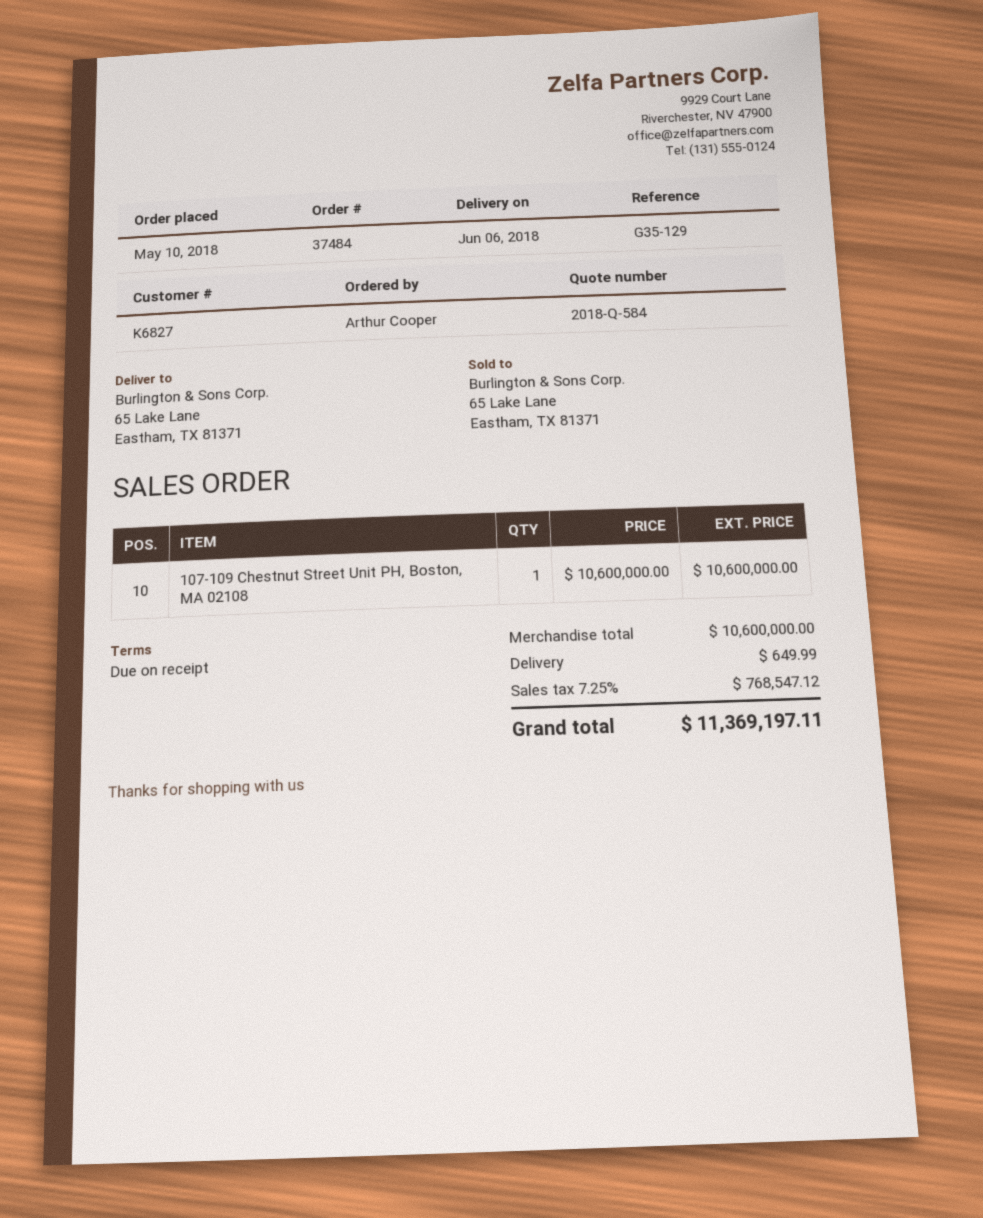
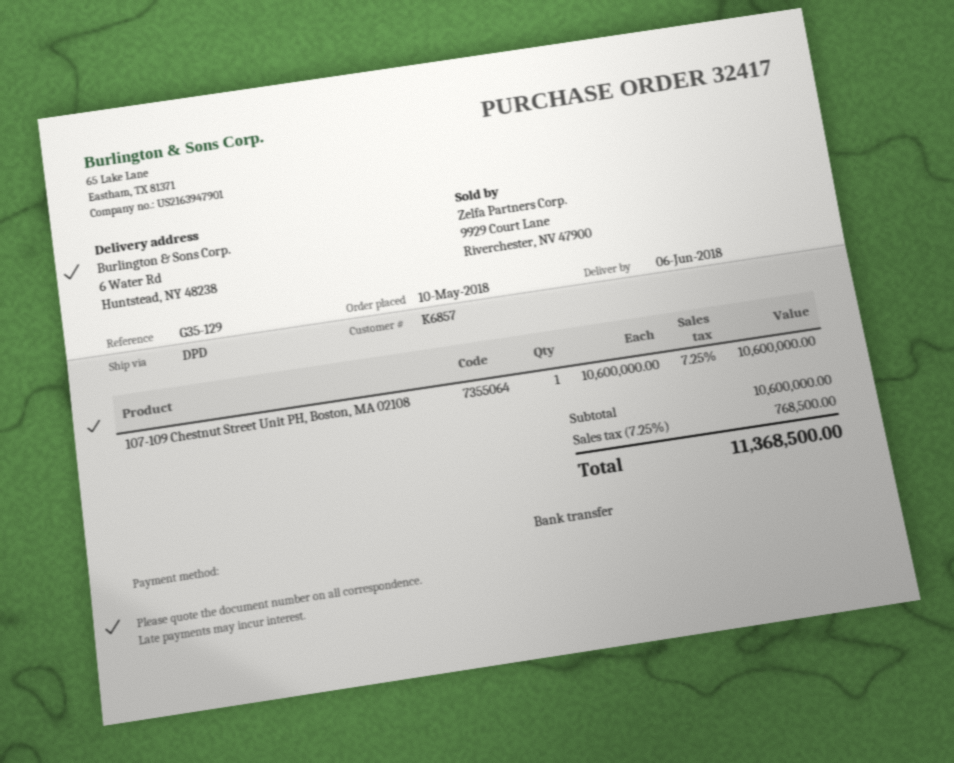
order number: 37484 -> 32417
customer number: K6827 -> K6857
ship to: 65 Lake Lane, Eastham, TX 81371 -> 6 Water Rd, Huntstead, NY 48238
shipping: 649.99 -> none
tax: 7.25% = 768547.12 -> 7.25% = 768500.00
total: 11369197.11 -> 11368500.00

